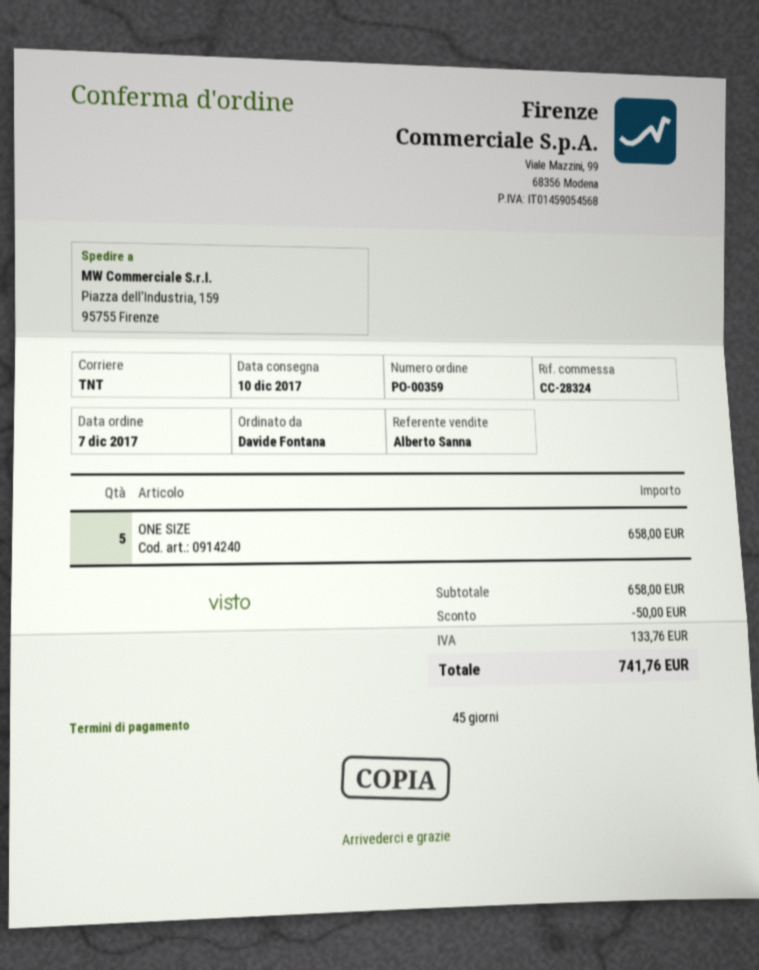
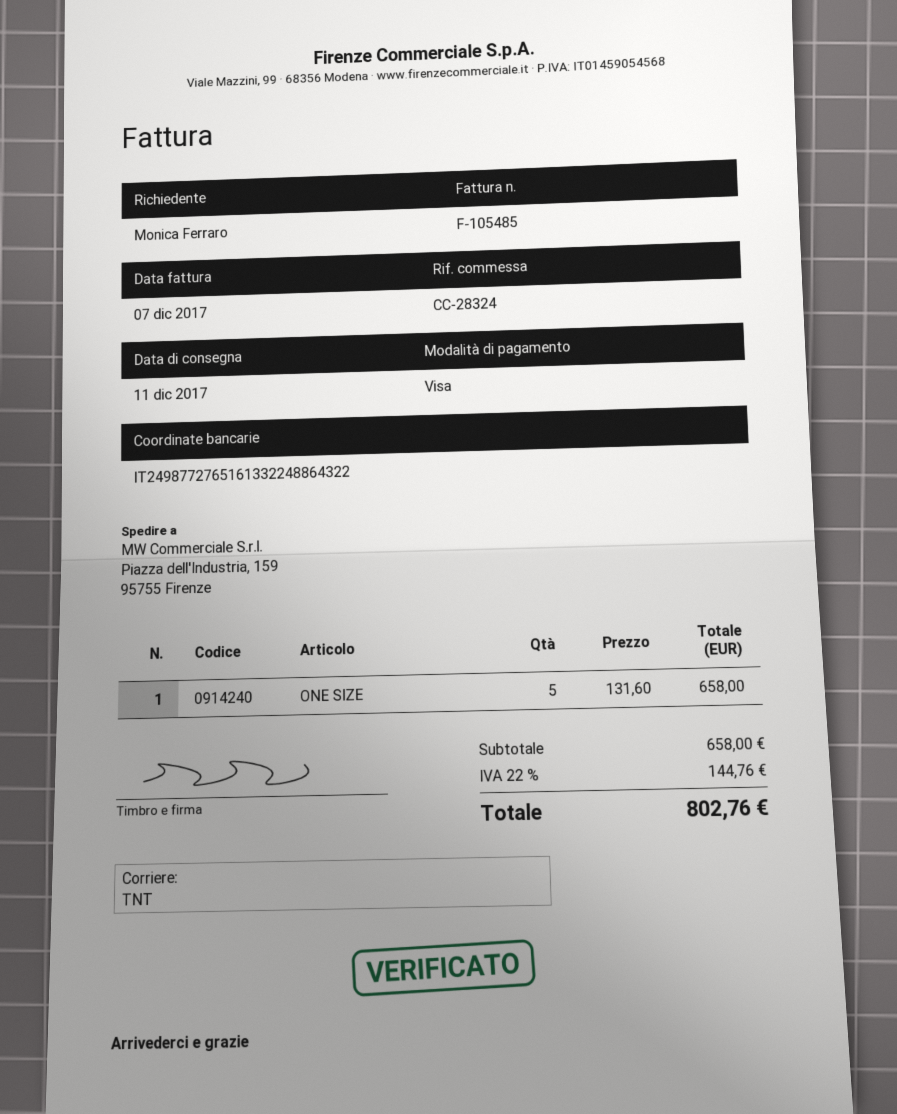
delivery date: 2017-12-10 -> 2017-12-11
ordered by: Davide Fontana -> Monica Ferraro
discount: 50.00 -> none
tax: 133.76 -> 144.76
total: 741.76 -> 802.76

